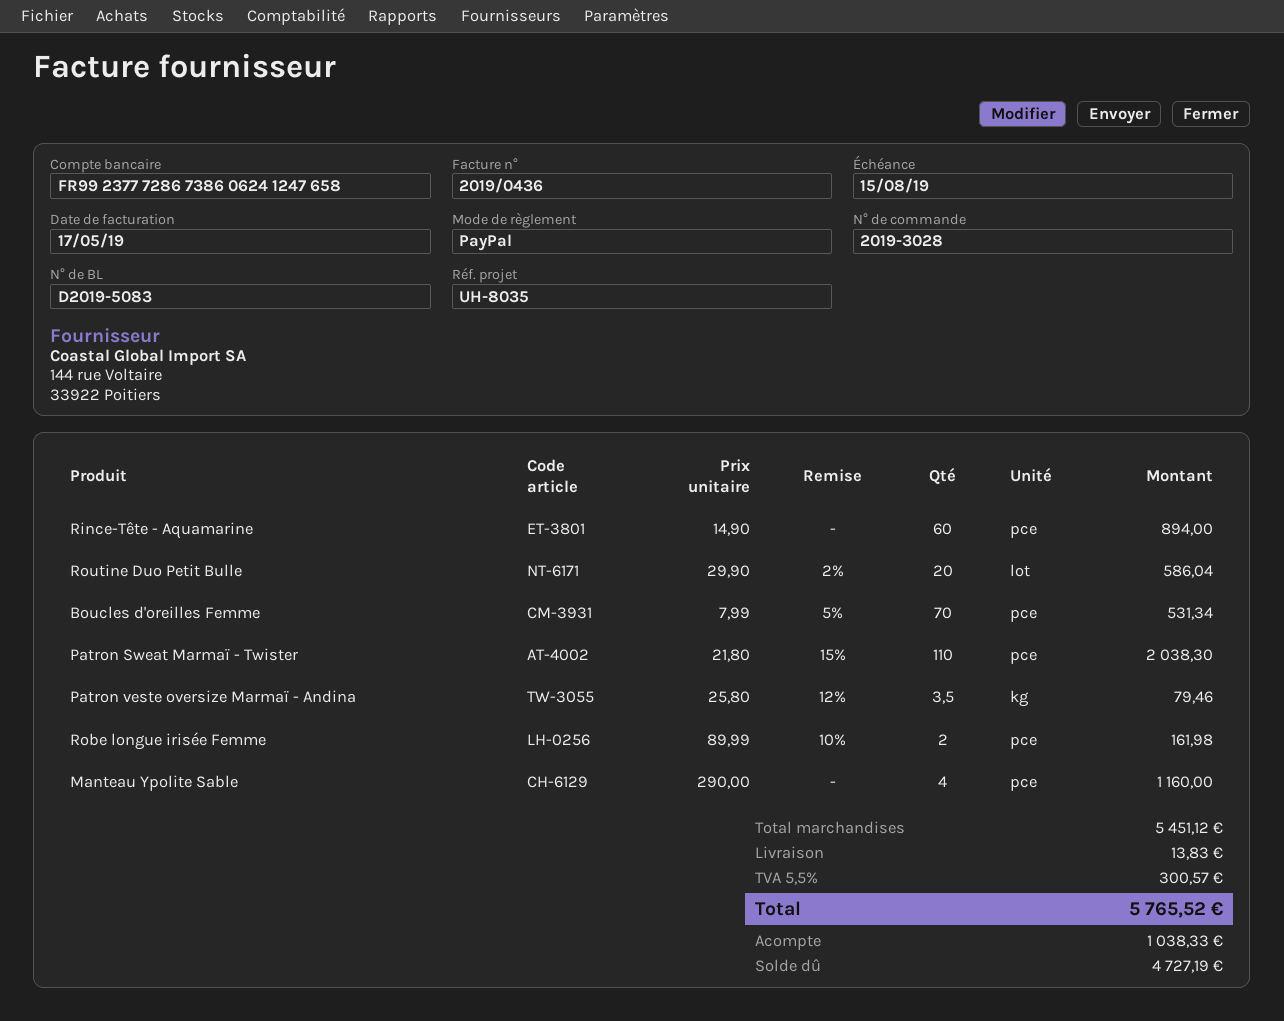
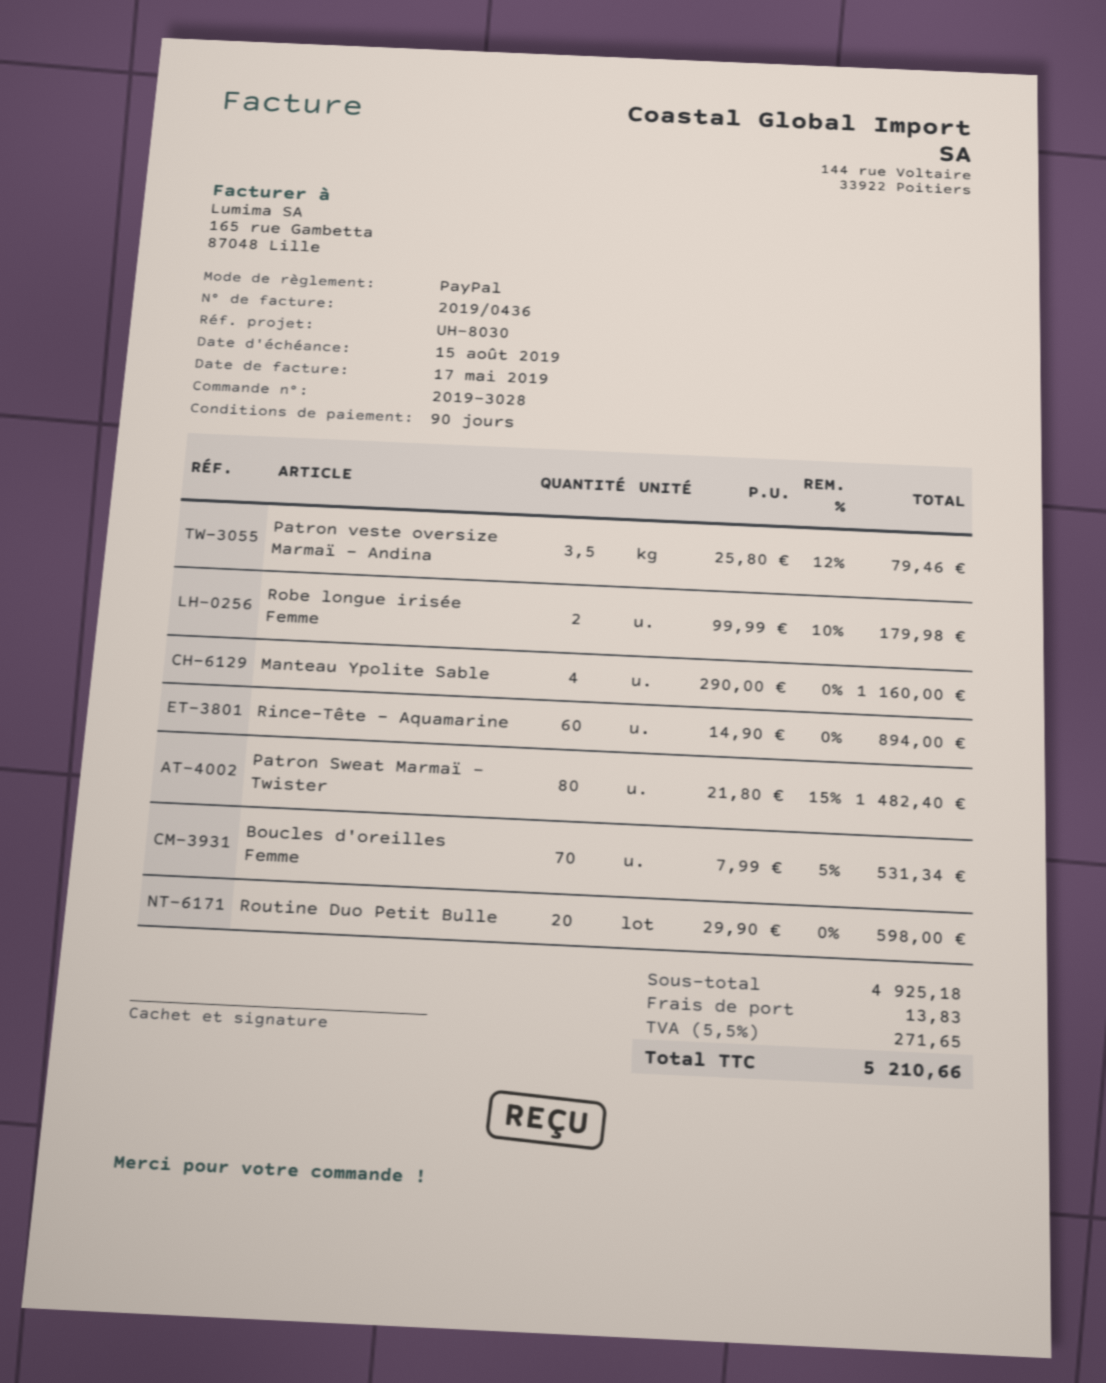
reference: UH-8035 -> UH-8030
Routine Duo Petit Bulle: 20 x 29.90 - 2% = 586.04 -> 20 x 29.90 = 598.00
Patron Sweat Marmaï - Twister: 110 x 21.80 - 15% = 2038.30 -> 80 x 21.80 - 15% = 1482.40
Robe longue irisée Femme: 2 x 89.99 - 10% = 161.98 -> 2 x 99.99 - 10% = 179.98
subtotal: 5451.12 -> 4925.18
tax: 5.5% = 300.57 -> 5.5% = 271.65
total: 5765.52 -> 5210.66

